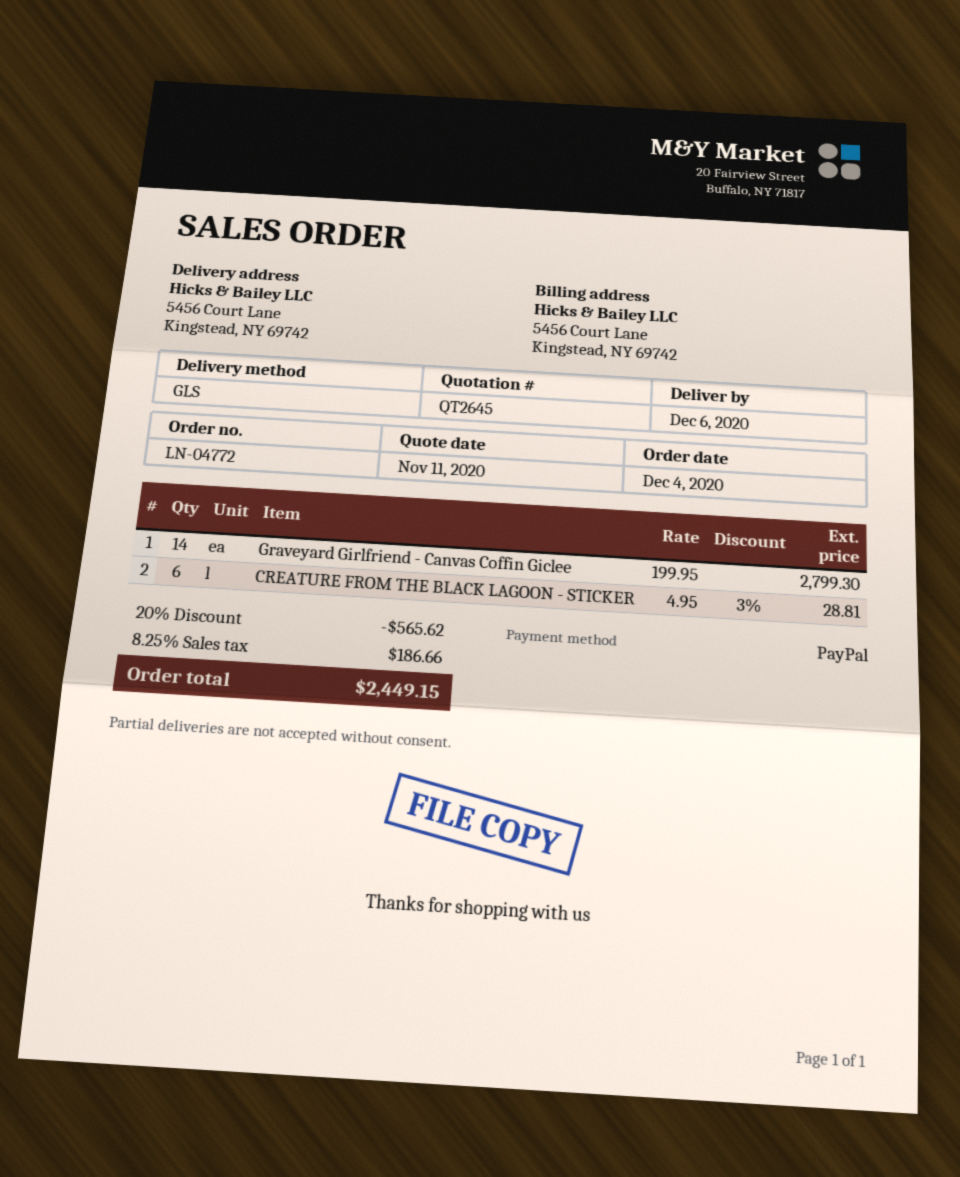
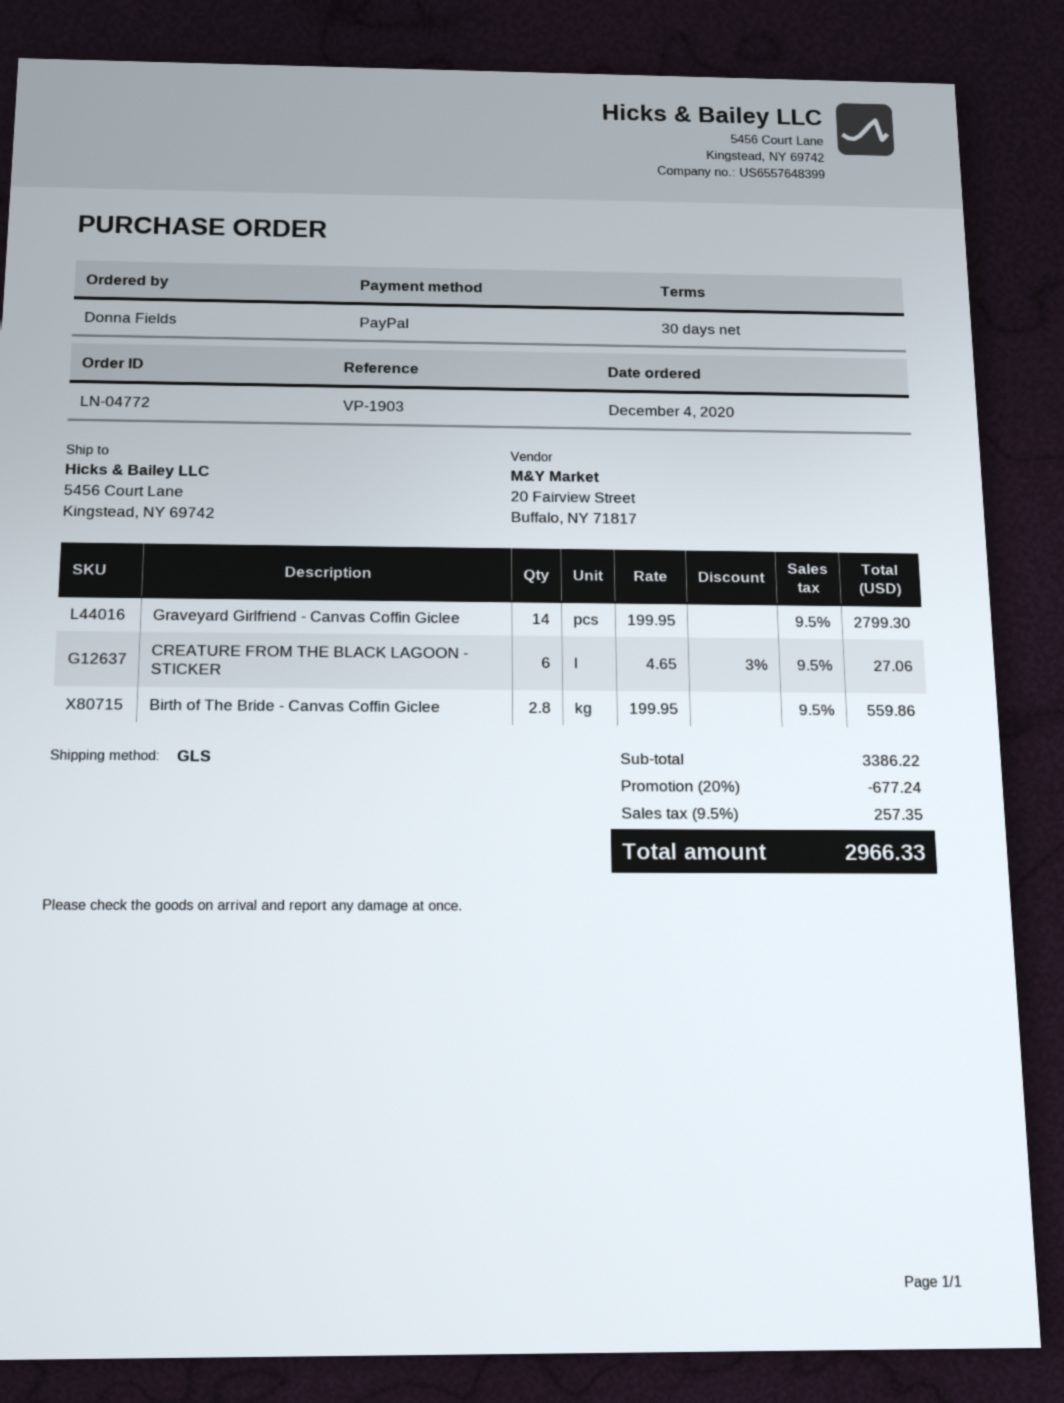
CREATURE FROM THE BLACK LAGOON - STICKER: 6 x 4.95 - 3% = 28.81 -> 6 x 4.65 - 3% = 27.06
Birth of The Bride - Canvas Coffin Giclee: none -> 2.8 x 199.95 = 559.86
discount: 20% = 565.62 -> 20% = 677.24
tax: 8.25% = 186.66 -> 9.5% = 257.35
total: 2449.15 -> 2966.33

